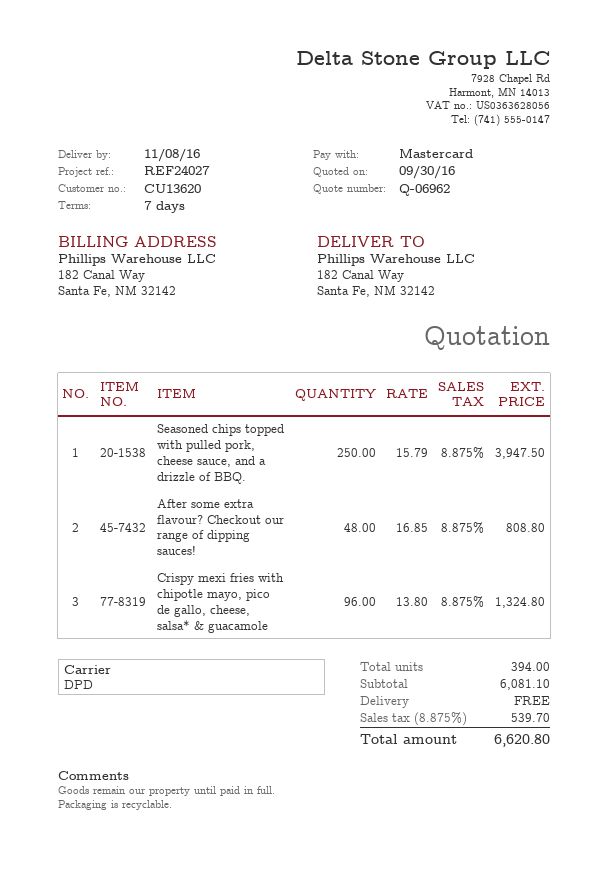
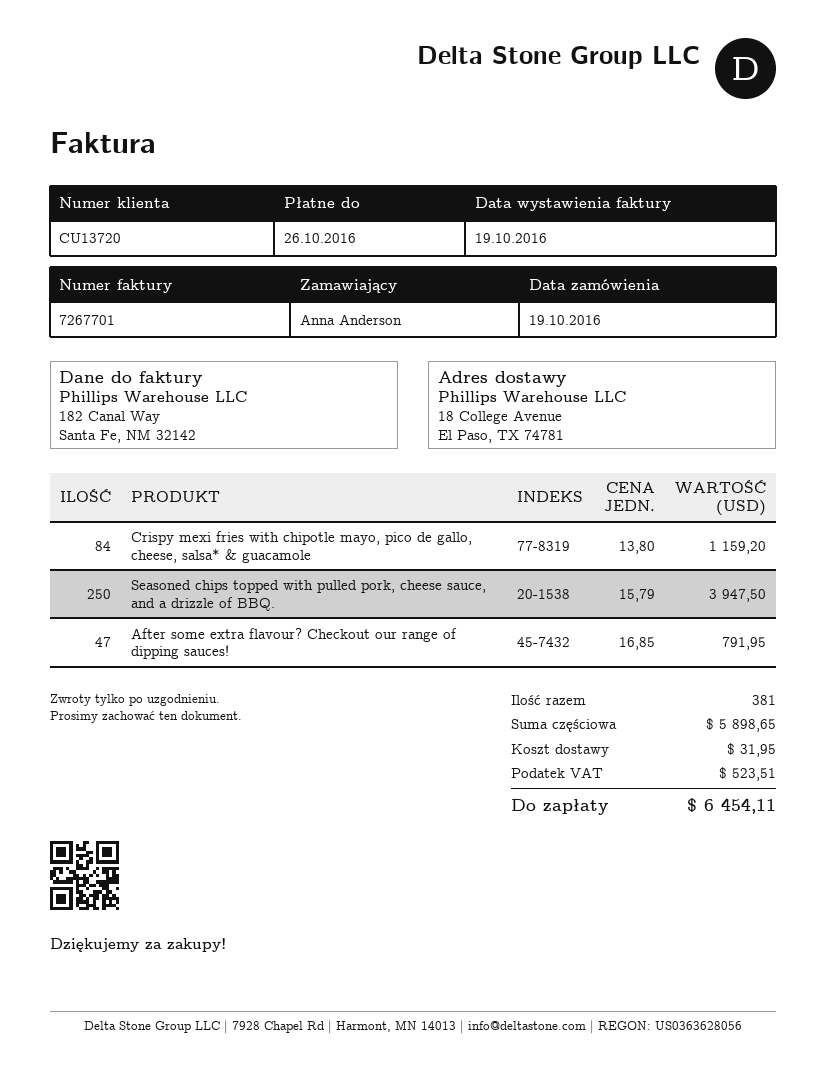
customer number: CU13620 -> CU13720
ship to: 182 Canal Way, Santa Fe, NM 32142 -> 18 College Avenue, El Paso, TX 74781
After some extra flavour? Checkout our range of dipping sauces!: 48 x 16.85 = 808.80 -> 47 x 16.85 = 791.95
Crispy mexi fries with chipotle mayo, pico de gallo, cheese, salsa* & guacamole: 96 x 13.80 = 1324.80 -> 84 x 13.80 = 1159.20
total quantity: 394 -> 381
subtotal: 6081.10 -> 5898.65
shipping: 0.00 -> 31.95
tax: 539.70 -> 523.51
total: 6620.80 -> 6454.11

